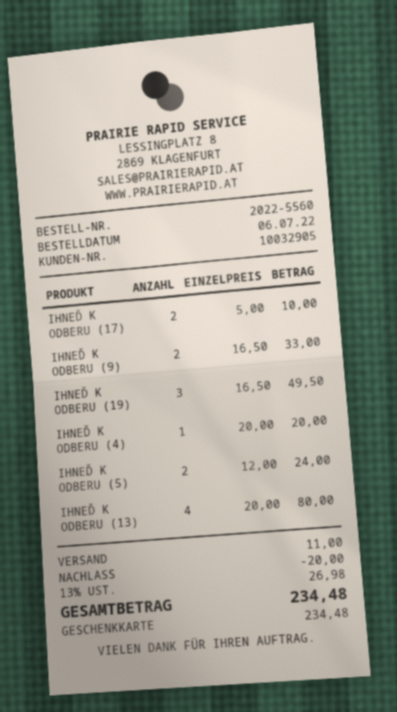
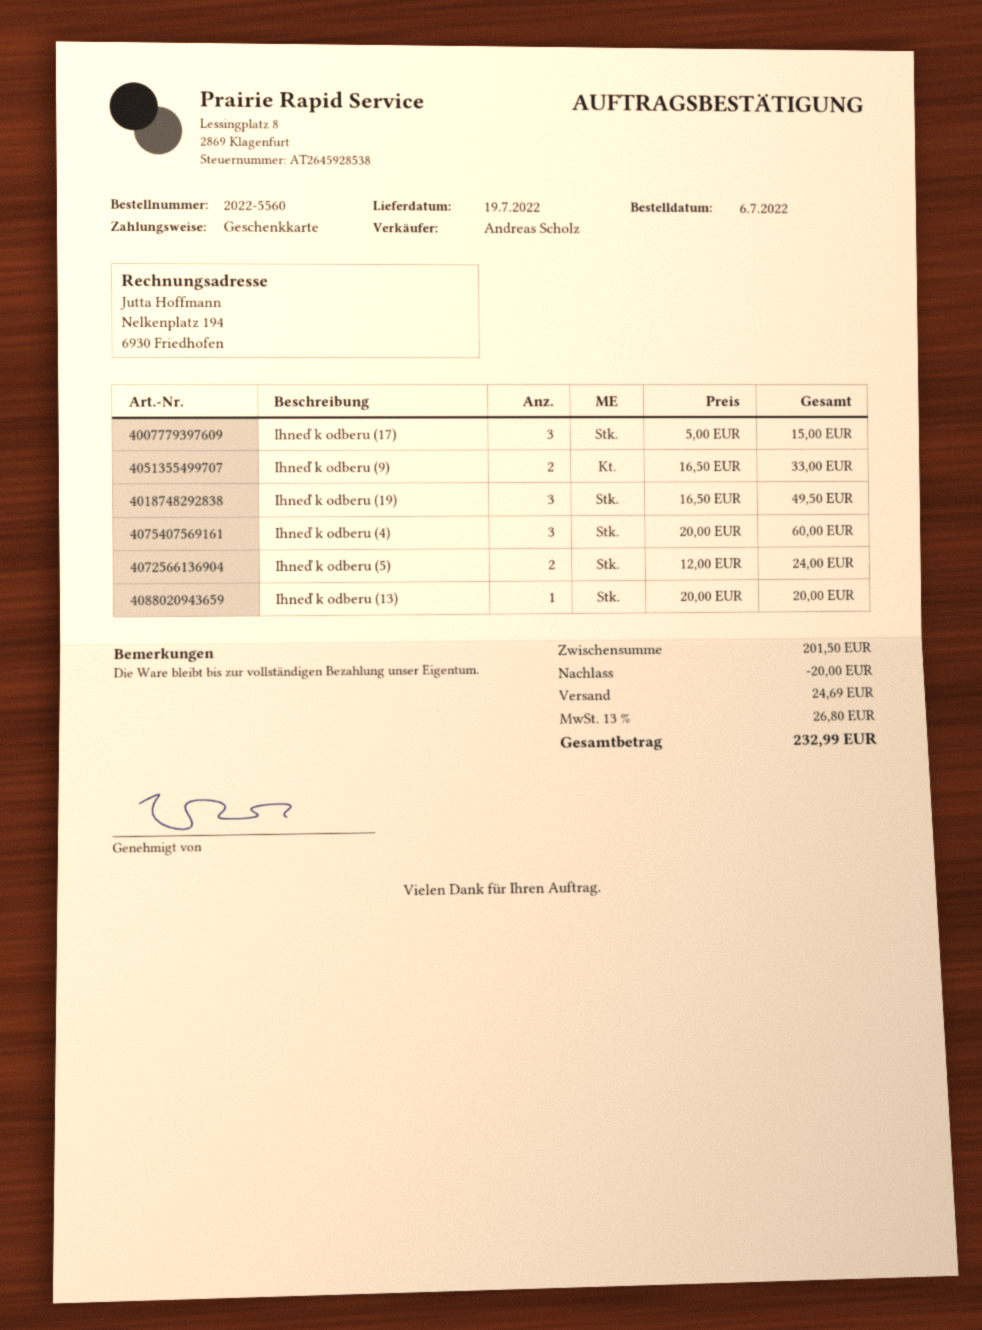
IHNEĎ K ODBERU (17): 2 x 5.00 = 10.00 -> 3 x 5.00 = 15.00
IHNEĎ K ODBERU (4): 1 x 20.00 = 20.00 -> 3 x 20.00 = 60.00
IHNEĎ K ODBERU (13): 4 x 20.00 = 80.00 -> 1 x 20.00 = 20.00
shipping: 11.00 -> 24.69
tax: 13% = 26.98 -> 13% = 26.80
total: 234.48 -> 232.99

